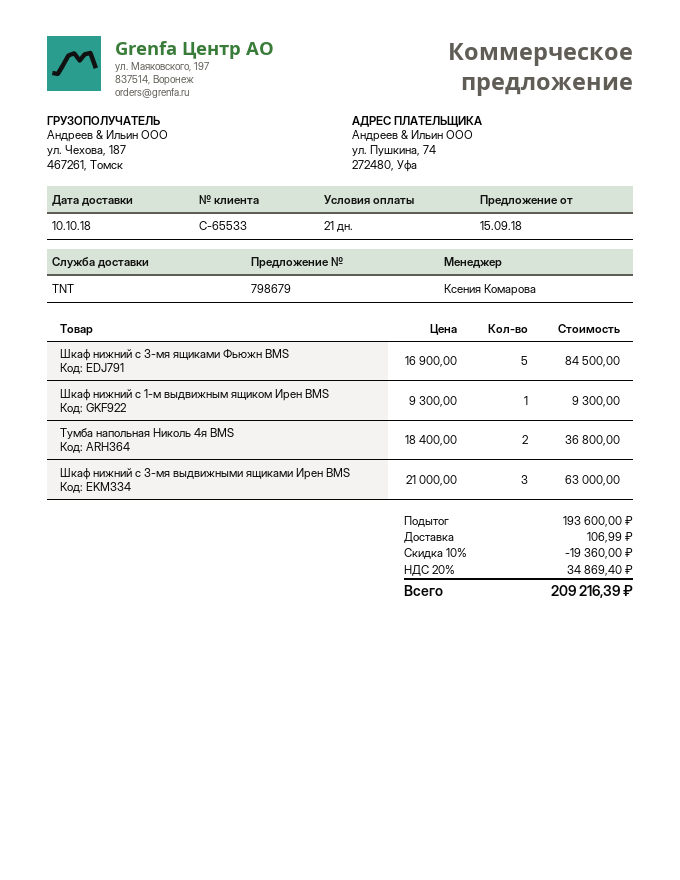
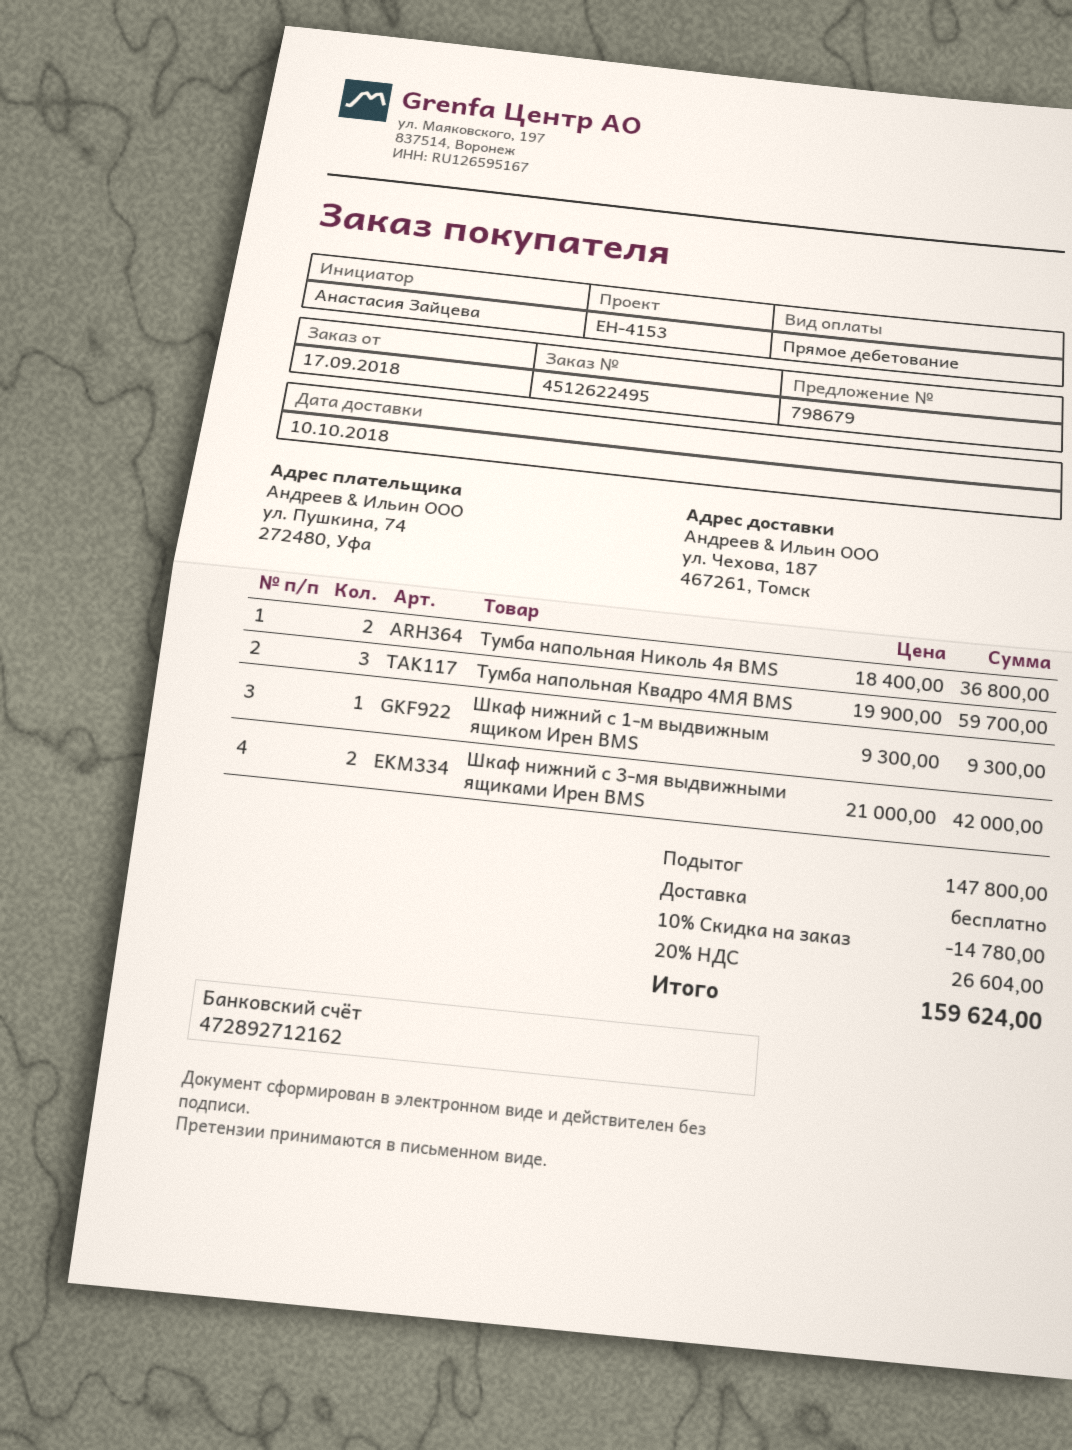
Шкаф нижний с 3-мя ящиками Фьюжн BMS: 5 x 16900.00 = 84500.00 -> none
Шкаф нижний с 3-мя выдвижными ящиками Ирен BMS: 3 x 21000.00 = 63000.00 -> 2 x 21000.00 = 42000.00
Тумба напольная Квадро 4МЯ BMS: none -> 3 x 19900.00 = 59700.00
subtotal: 193600.00 -> 147800.00
discount: 10% = 19360.00 -> 10% = 14780.00
shipping: 106.99 -> 0.00
tax: 20% = 34869.40 -> 20% = 26604.00
total: 209216.39 -> 159624.00

